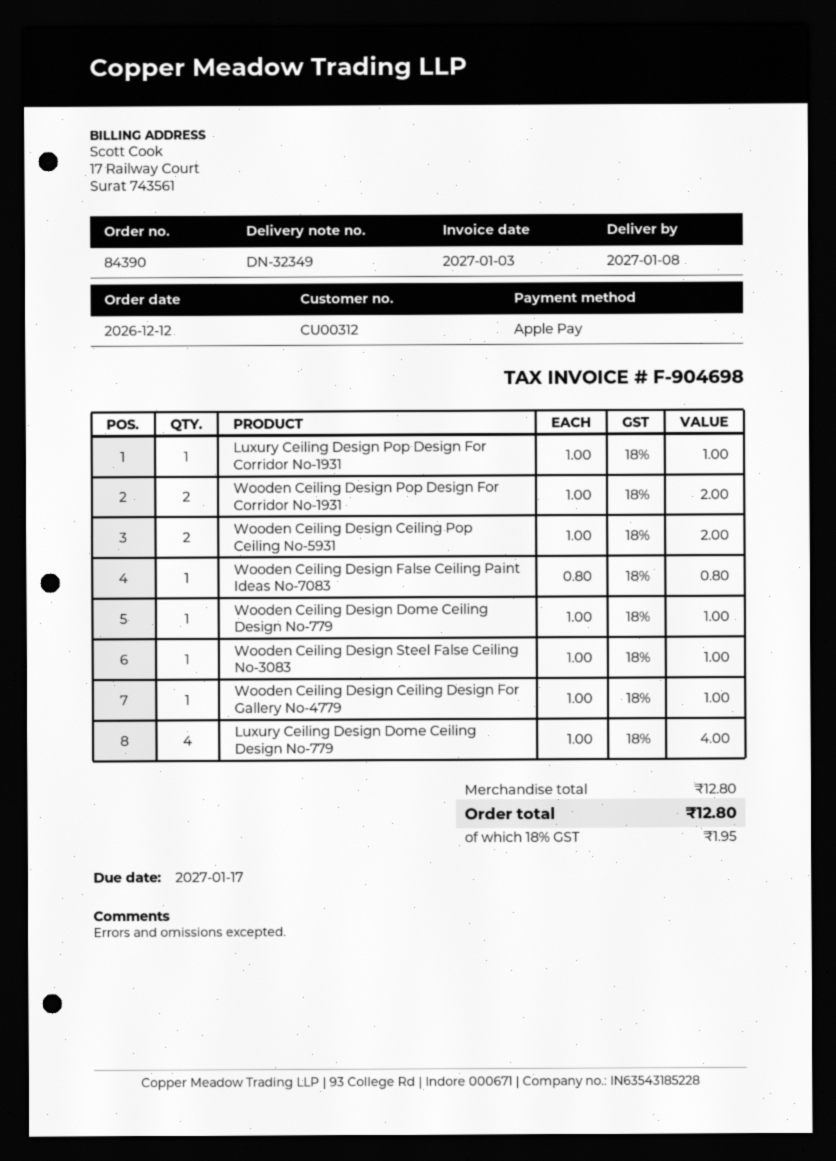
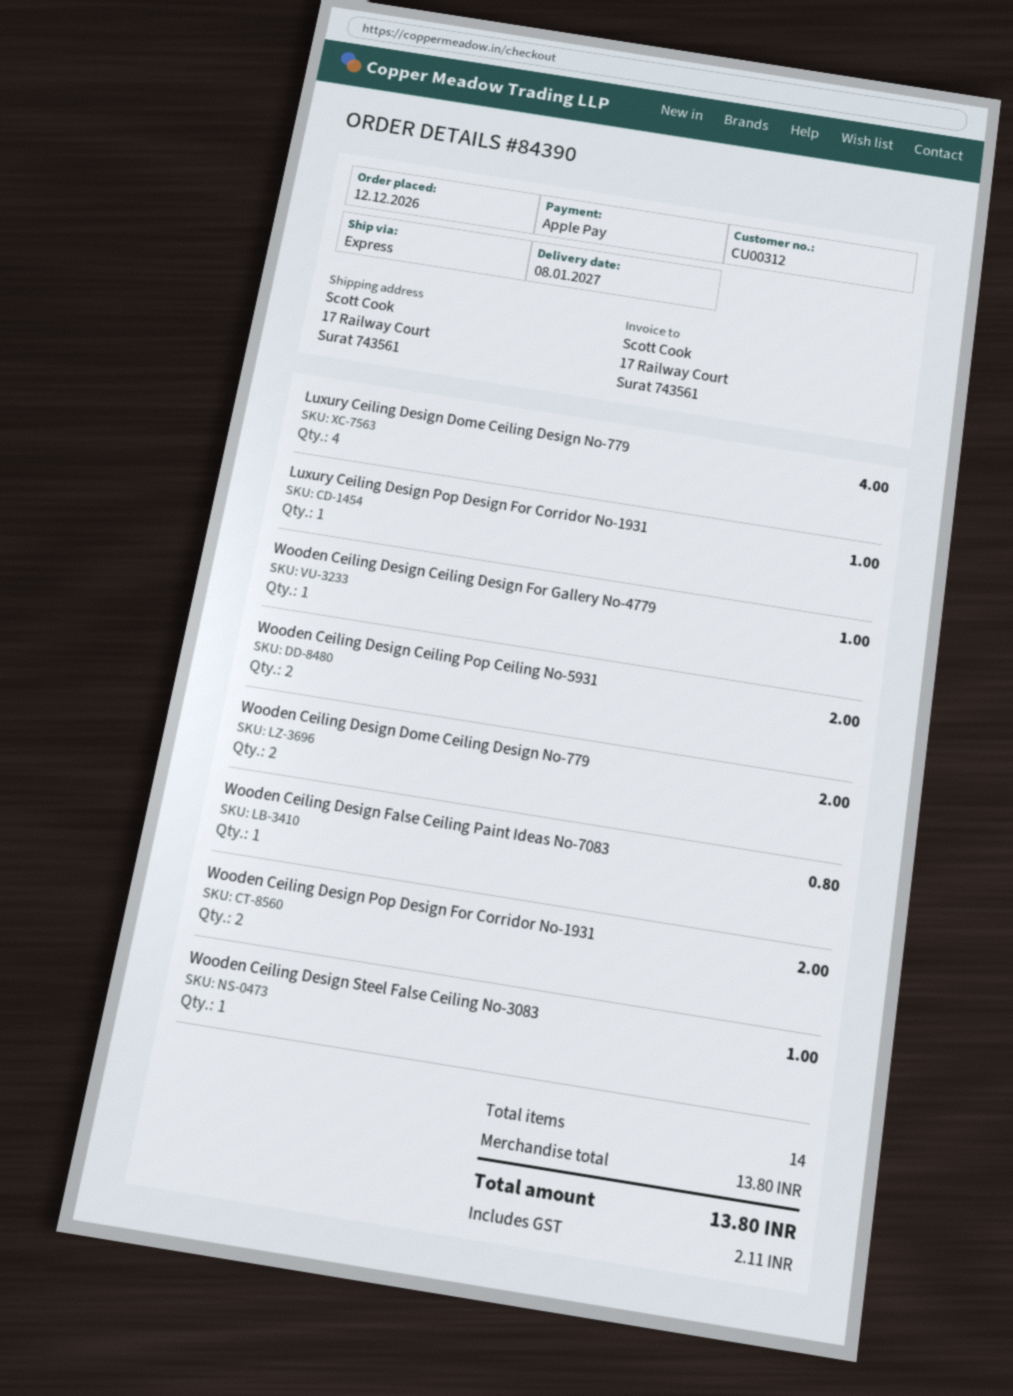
Wooden Ceiling Design Dome Ceiling Design No-779: 1 for 1.00 -> 2 for 2.00
subtotal: 12.80 -> 13.80
tax: 1.95 -> 2.11
total: 12.80 -> 13.80

